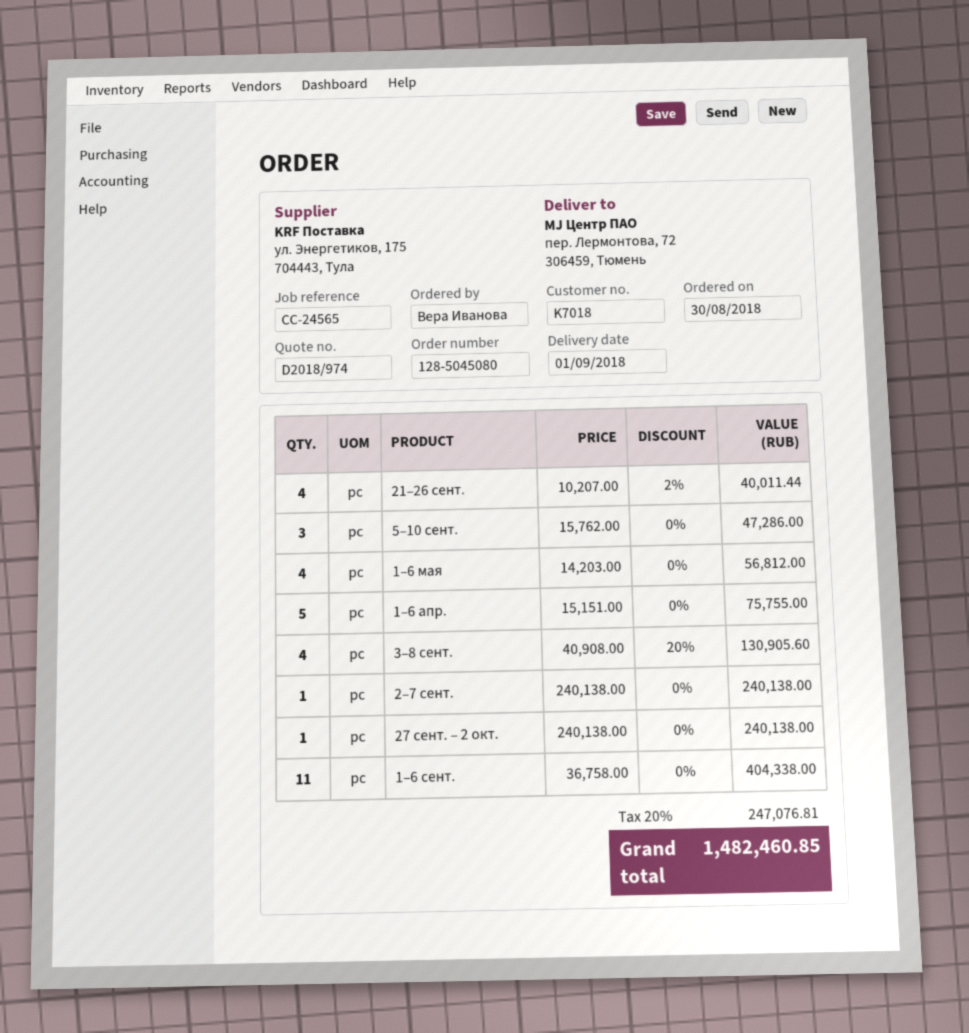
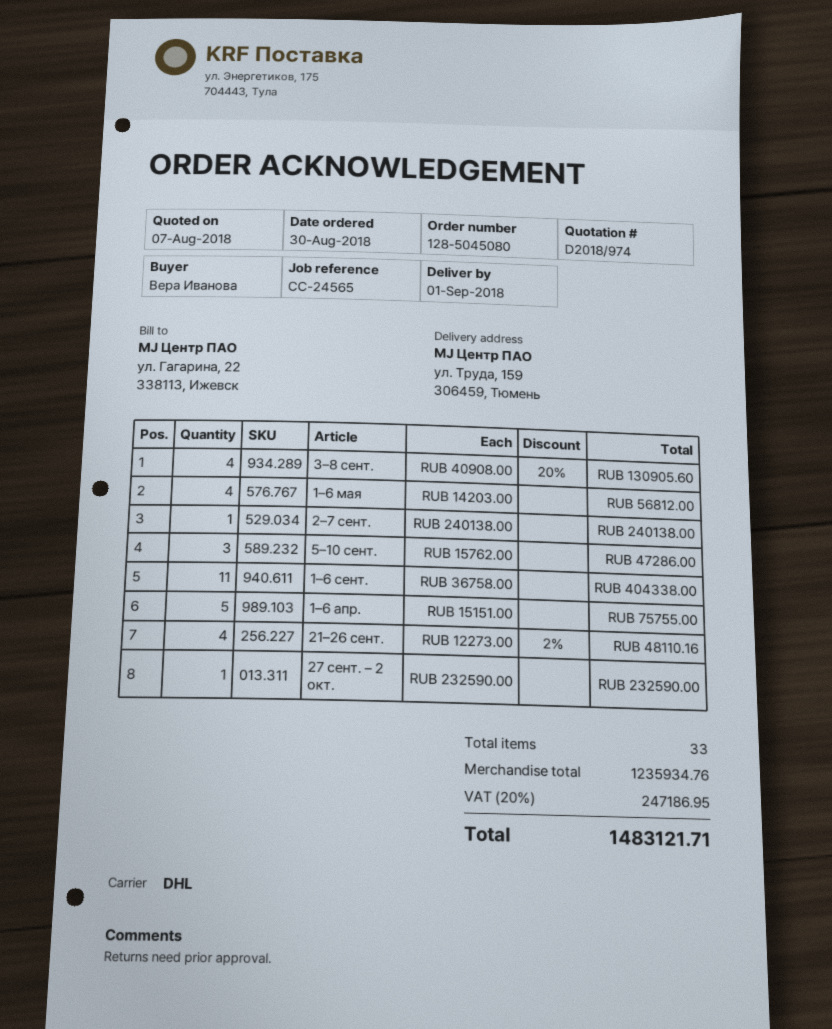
ship to: пер. Лермонтова, 72, 306459, Тюмень -> ул. Труда, 159, 306459, Тюмень
21–26 сент.: 4 x 10207.00 - 2% = 40011.44 -> 4 x 12273.00 - 2% = 48110.16
27 сент. – 2 окт.: 1 x 240138.00 = 240138.00 -> 1 x 232590.00 = 232590.00
tax: 20% = 247076.81 -> 20% = 247186.95
total: 1482460.85 -> 1483121.71

